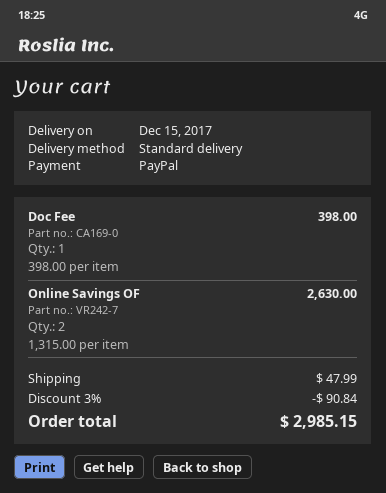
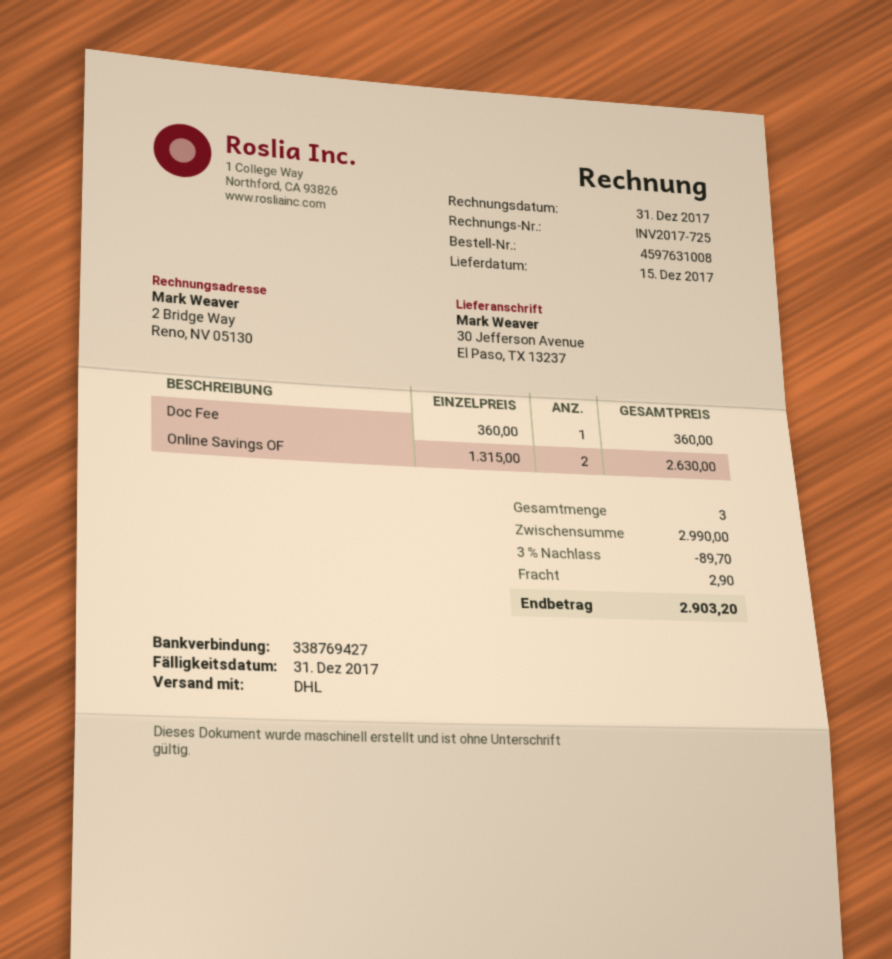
shipping method: standard -> DHL
Doc Fee: 1 x 398.00 = 398.00 -> 1 x 360.00 = 360.00
discount: 3% = 90.84 -> 3% = 89.70
shipping: 47.99 -> 2.90
total: 2985.15 -> 2903.20

